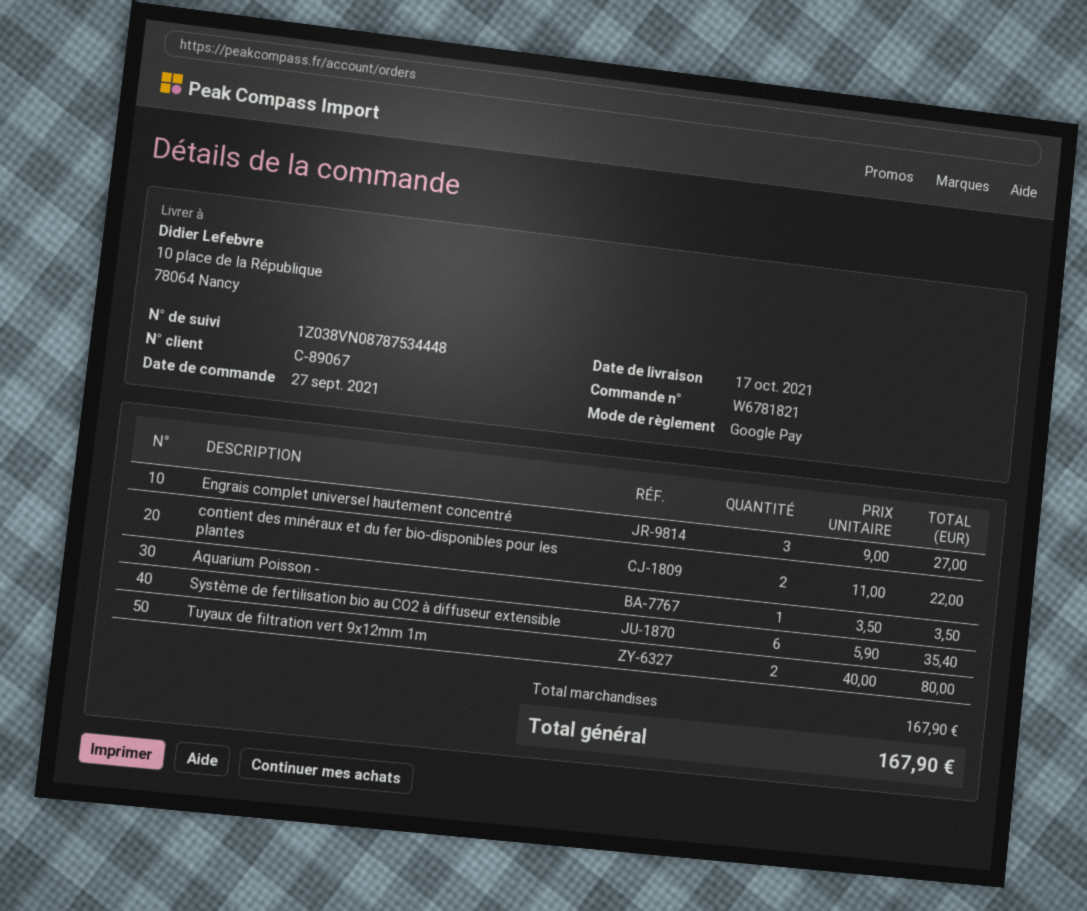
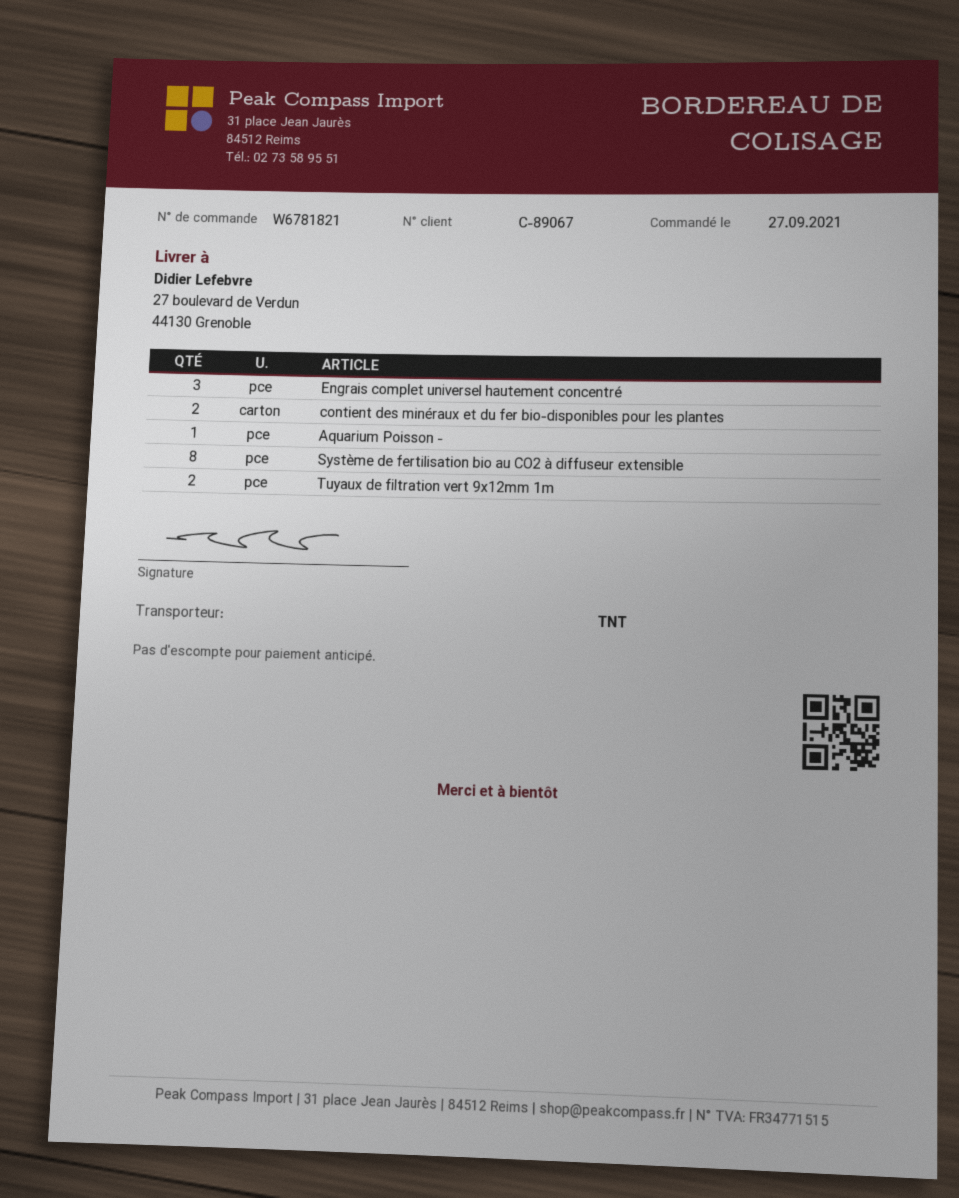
ship to: 10 place de la République, 78064 Nancy -> 27 boulevard de Verdun, 44130 Grenoble
Système de fertilisation bio au CO2 à diffuseur extensible: 6 -> 8

